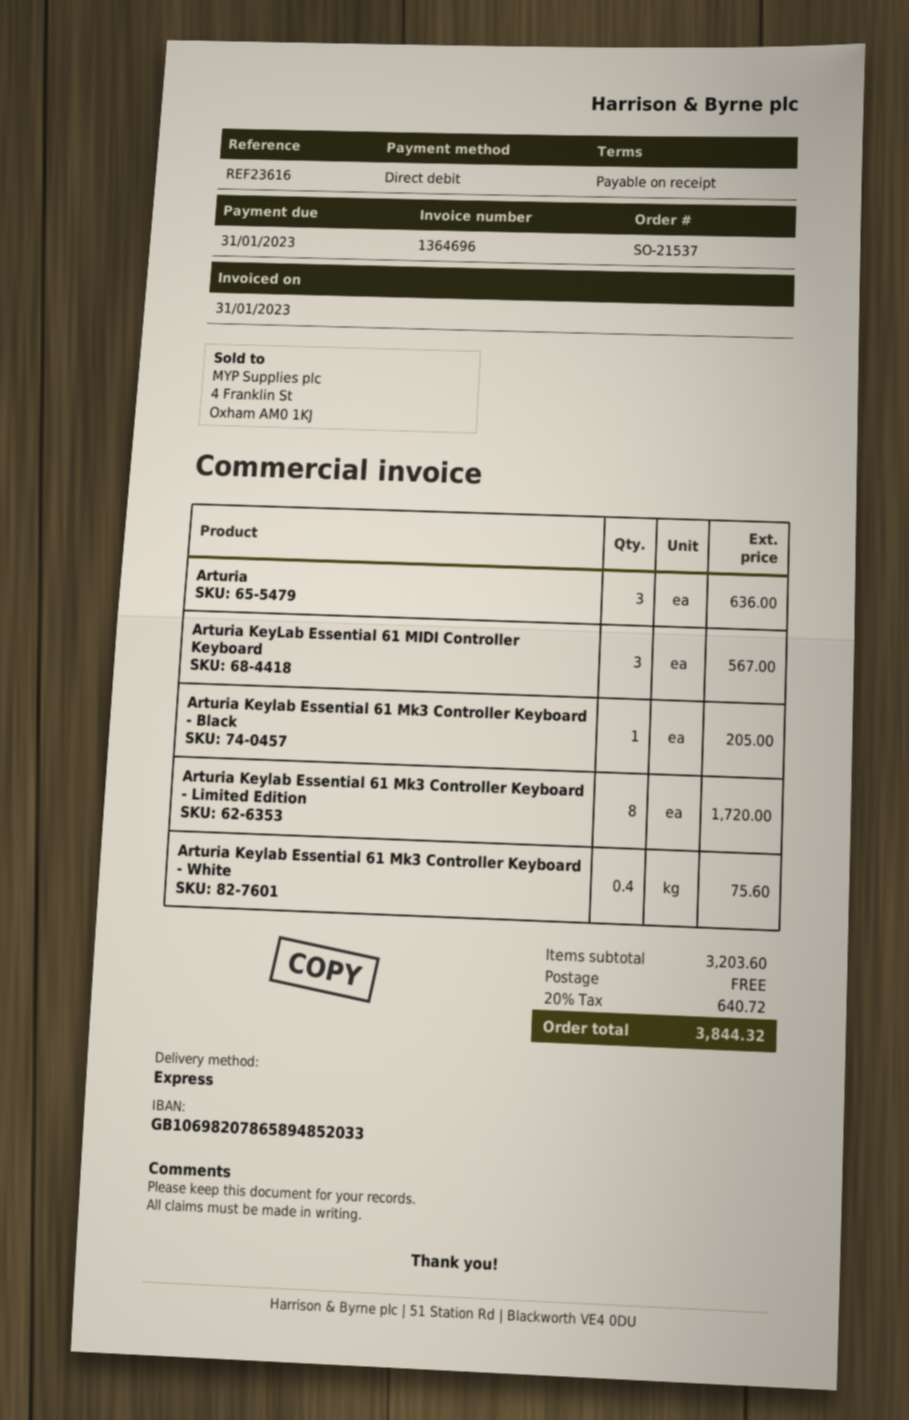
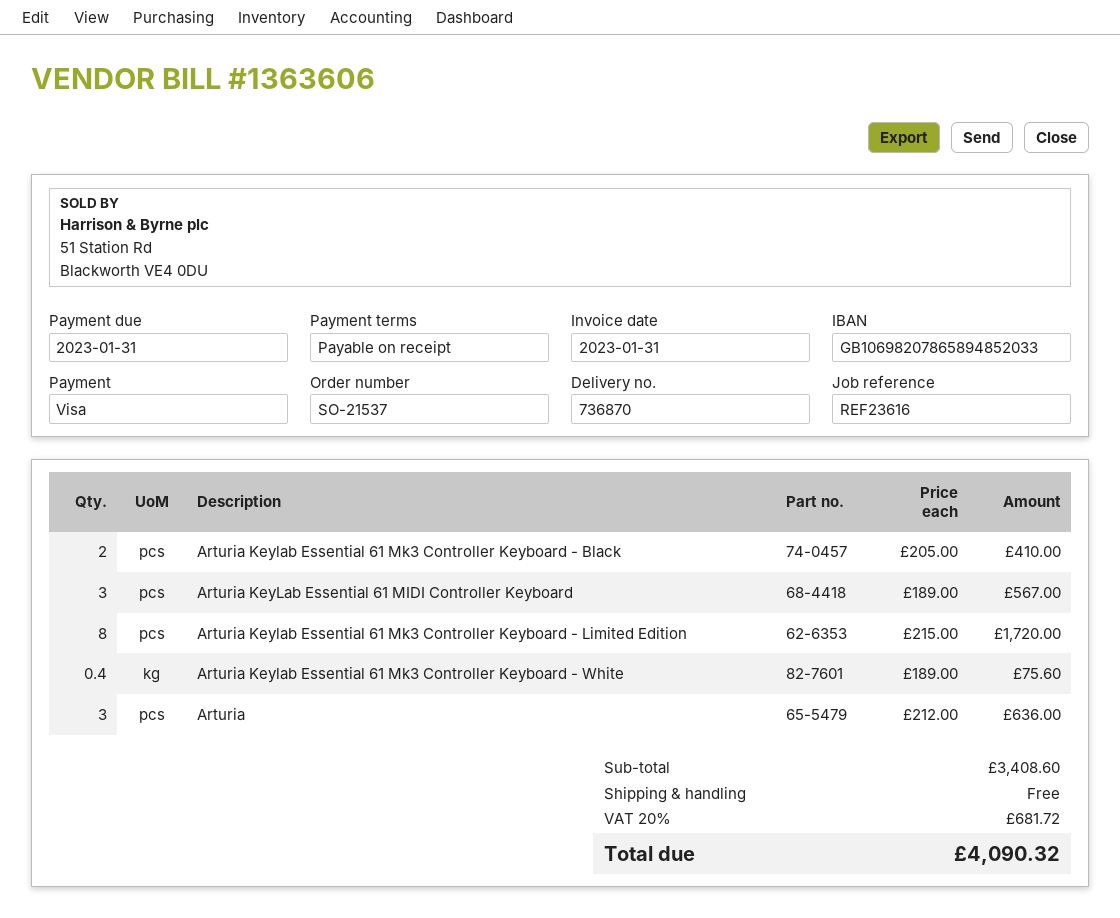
invoice number: 1364696 -> 1363606
payment method: direct debit -> Visa
Arturia Keylab Essential 61 Mk3 Controller Keyboard - Black: 1 for 205.00 -> 2 for 410.00
subtotal: 3203.60 -> 3408.60
tax: 20% = 640.72 -> 20% = 681.72
total: 3844.32 -> 4090.32

